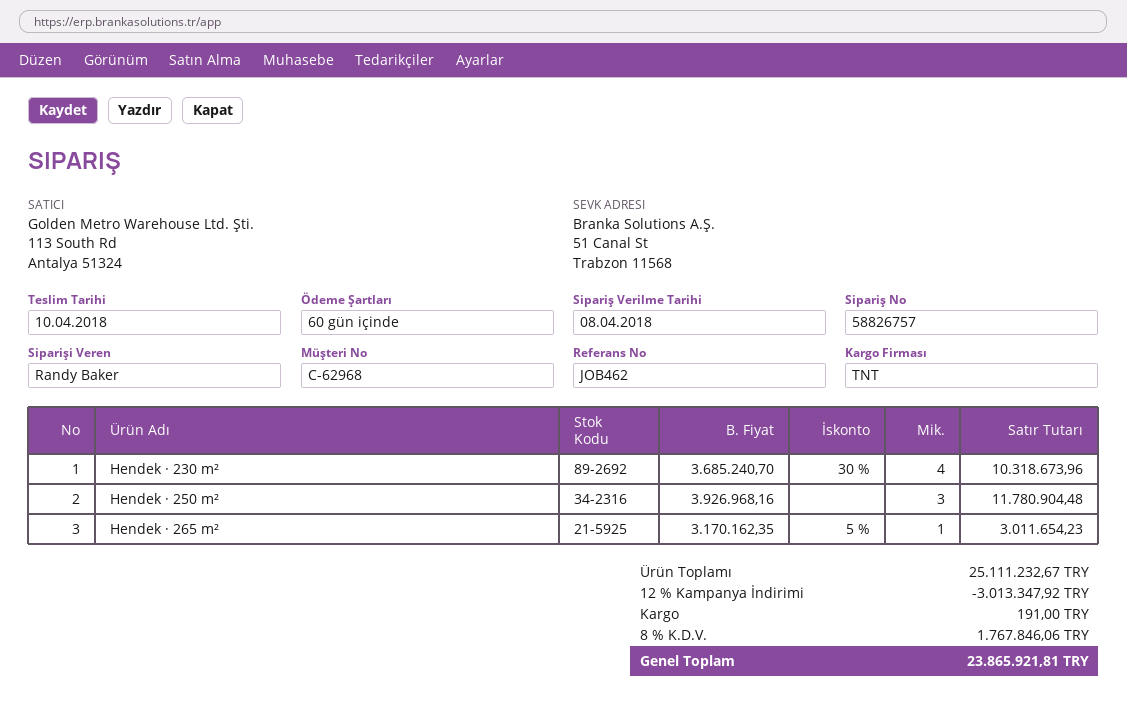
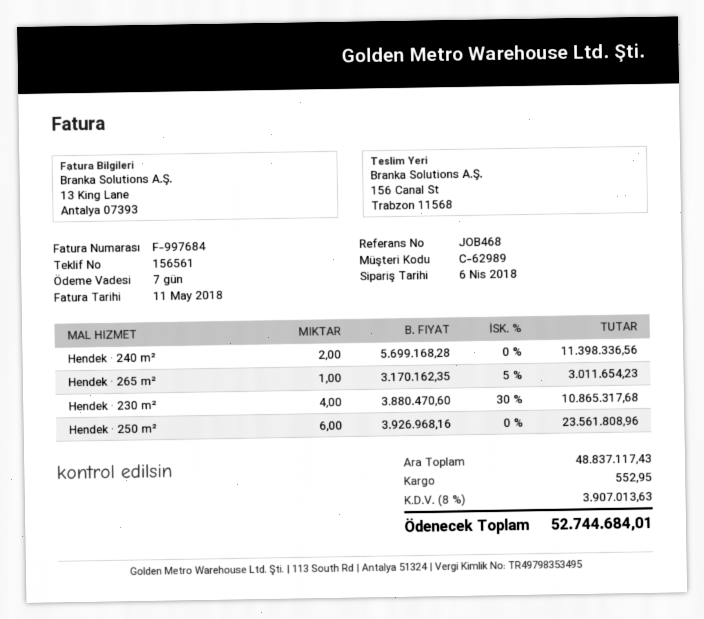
order date: 2018-04-08 -> 2018-04-06
payment terms: 60 days -> 7 days
customer number: C-62968 -> C-62989
reference: JOB462 -> JOB468
ship to: 51 Canal St, Trabzon 11568 -> 156 Canal St, Trabzon 11568
Hendek · 230 m²: 4 x 3685240.70 - 30% = 10318673.96 -> 4 x 3880470.60 - 30% = 10865317.68
Hendek · 250 m²: 3 x 3926968.16 = 11780904.48 -> 6 x 3926968.16 = 23561808.96
Hendek · 240 m²: none -> 2 x 5699168.28 = 11398336.56
subtotal: 25111232.67 -> 48837117.43
discount: 12% = 3013347.92 -> none
shipping: 191.00 -> 552.95
tax: 8% = 1767846.06 -> 8% = 3907013.63
total: 23865921.81 -> 52744684.01

